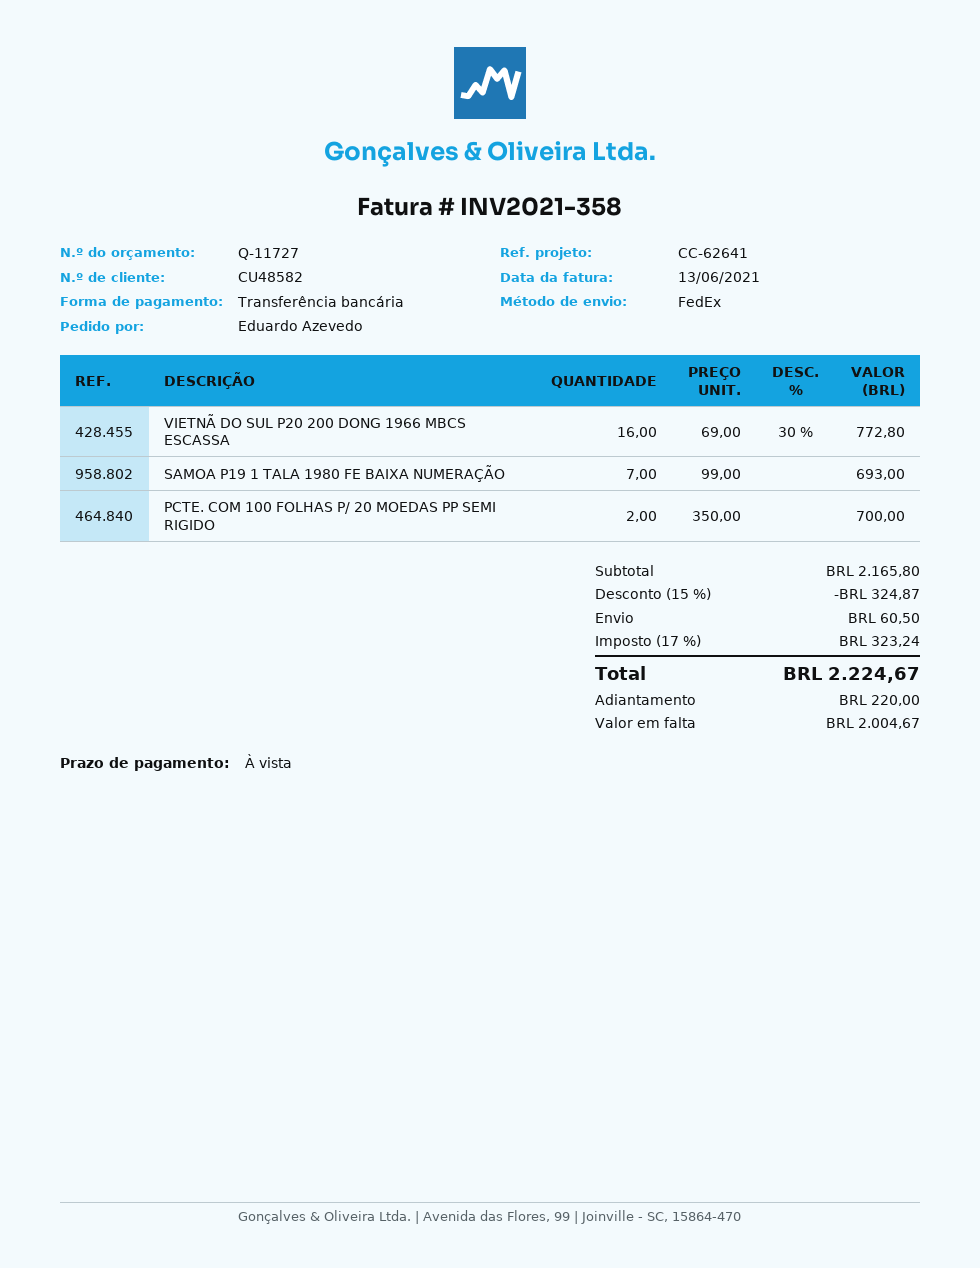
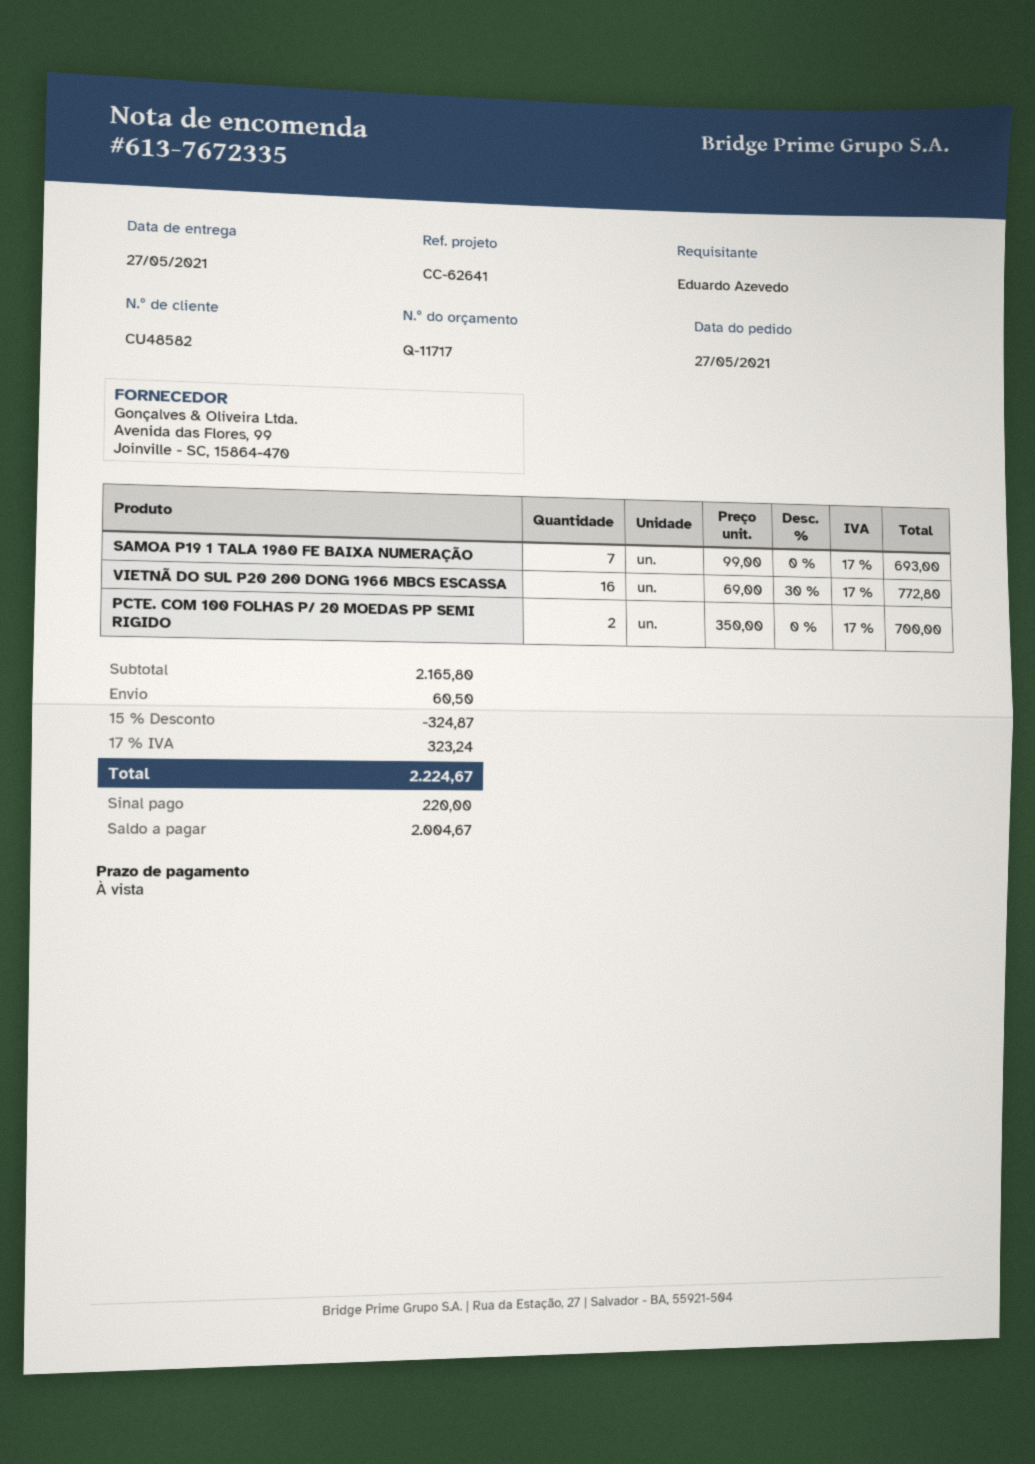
quote number: Q-11727 -> Q-11717

